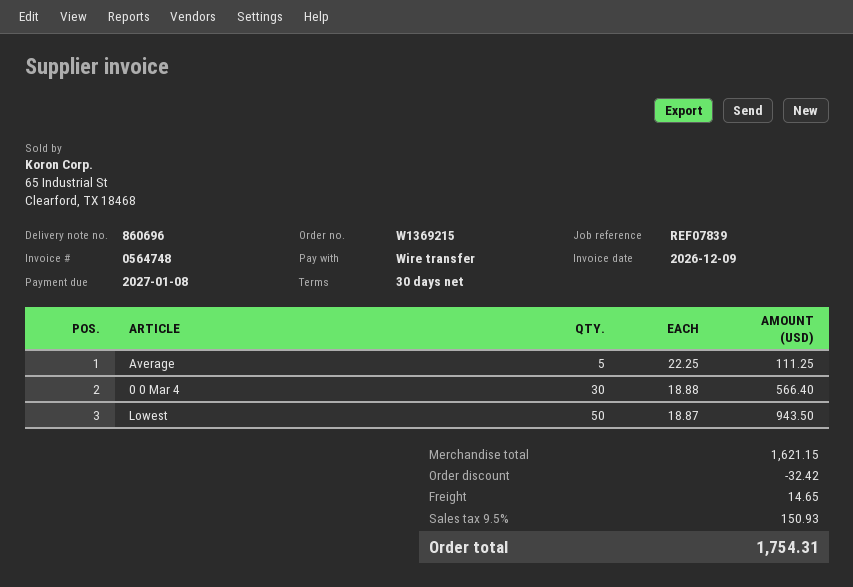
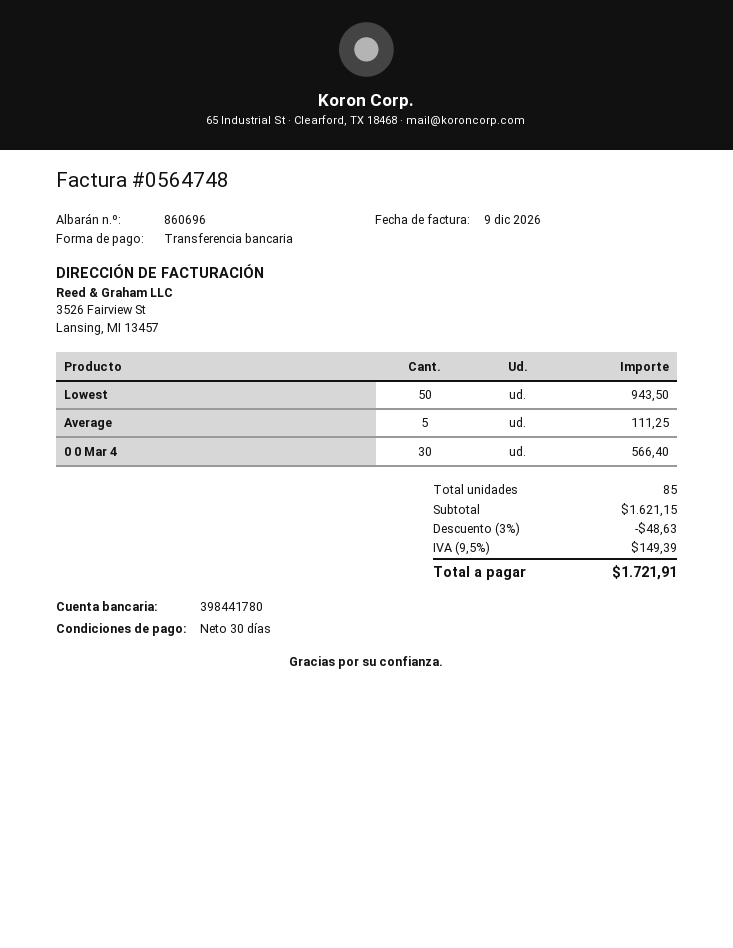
discount: 32.42 -> 48.63
shipping: 14.65 -> none
tax: 9.5% = 150.93 -> 9.5% = 149.39
total: 1754.31 -> 1721.91

